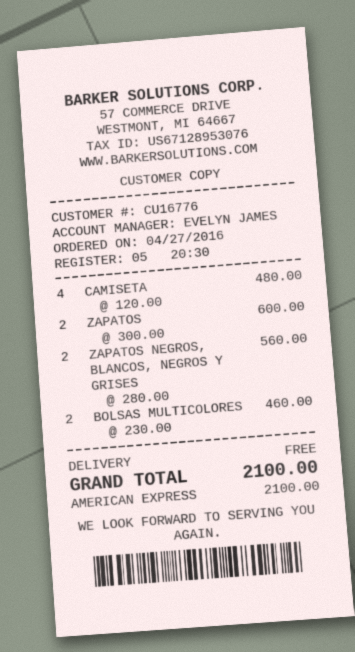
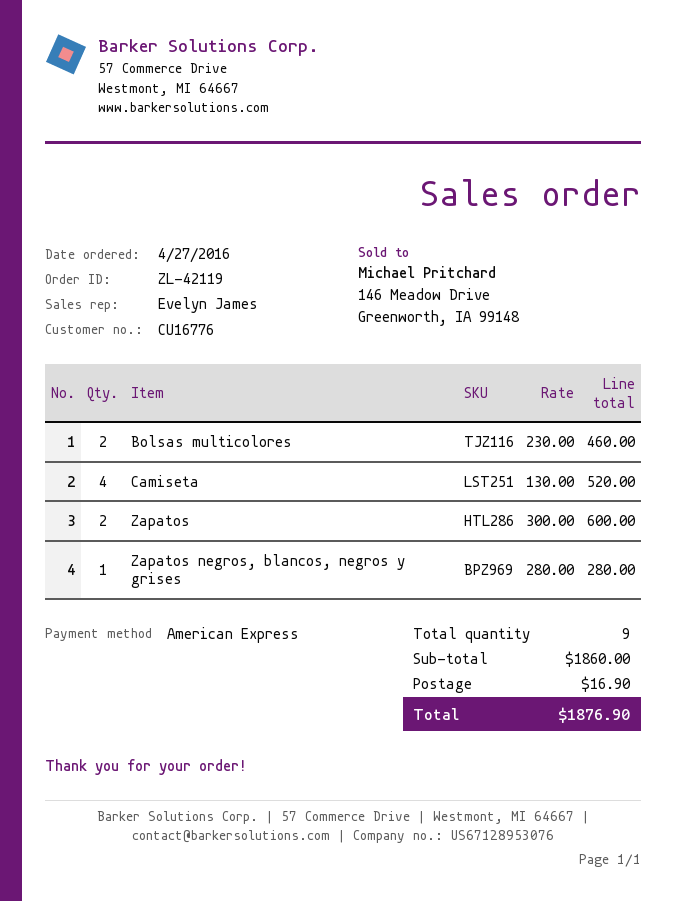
CAMISETA: 4 x 120.00 = 480.00 -> 4 x 130.00 = 520.00
ZAPATOS NEGROS, BLANCOS, NEGROS Y GRISES: 2 x 280.00 = 560.00 -> 1 x 280.00 = 280.00
shipping: 0.00 -> 16.90
total: 2100.00 -> 1876.90

